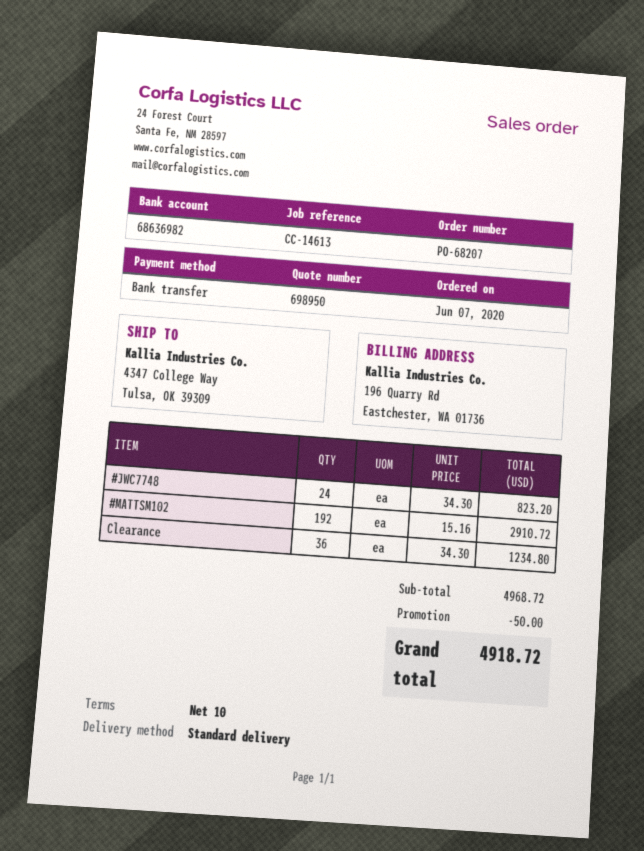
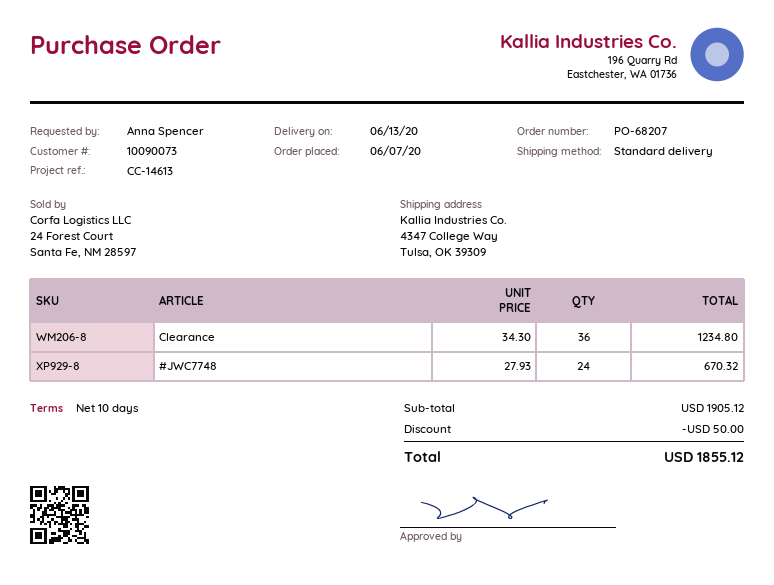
#JWC7748: 24 x 34.30 = 823.20 -> 24 x 27.93 = 670.32
#MATTSM102: 192 x 15.16 = 2910.72 -> none
subtotal: 4968.72 -> 1905.12
total: 4918.72 -> 1855.12

